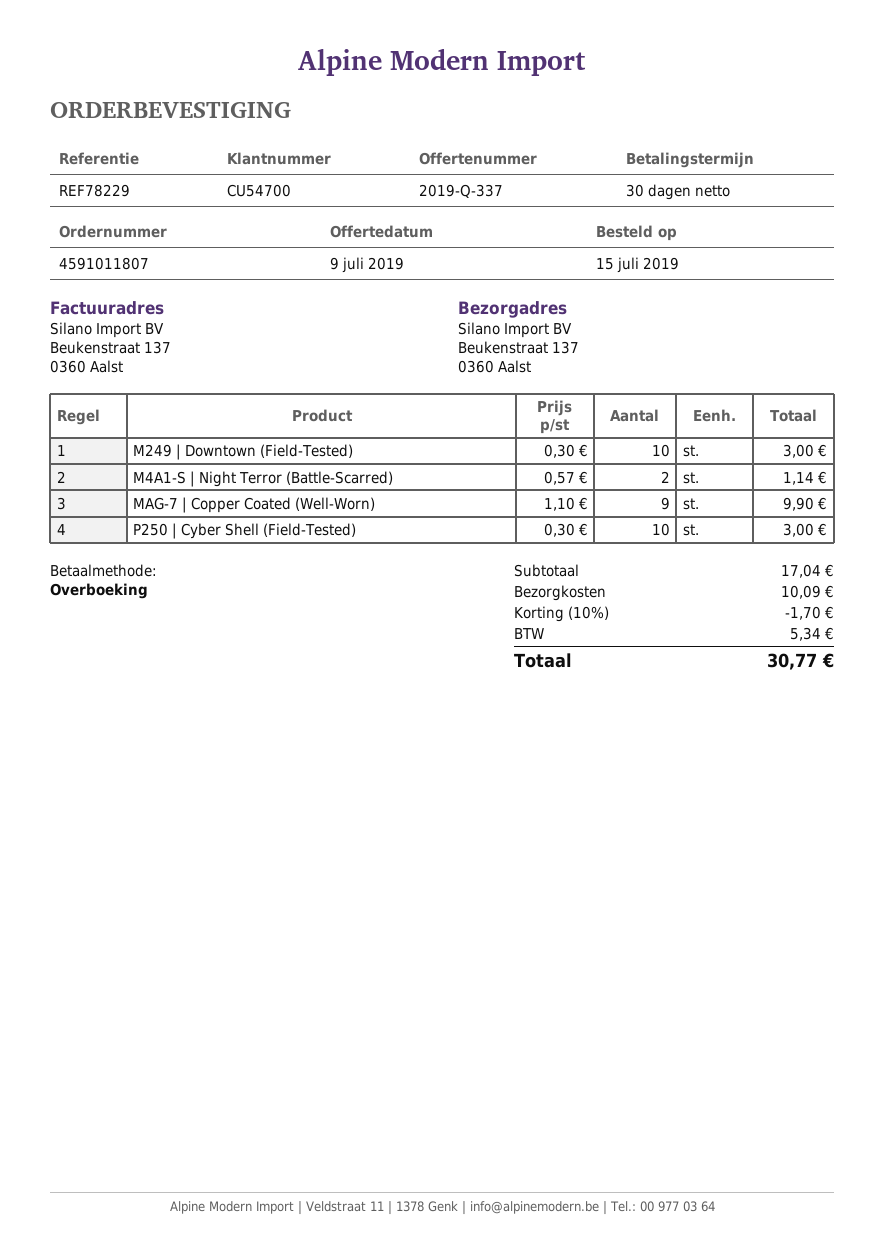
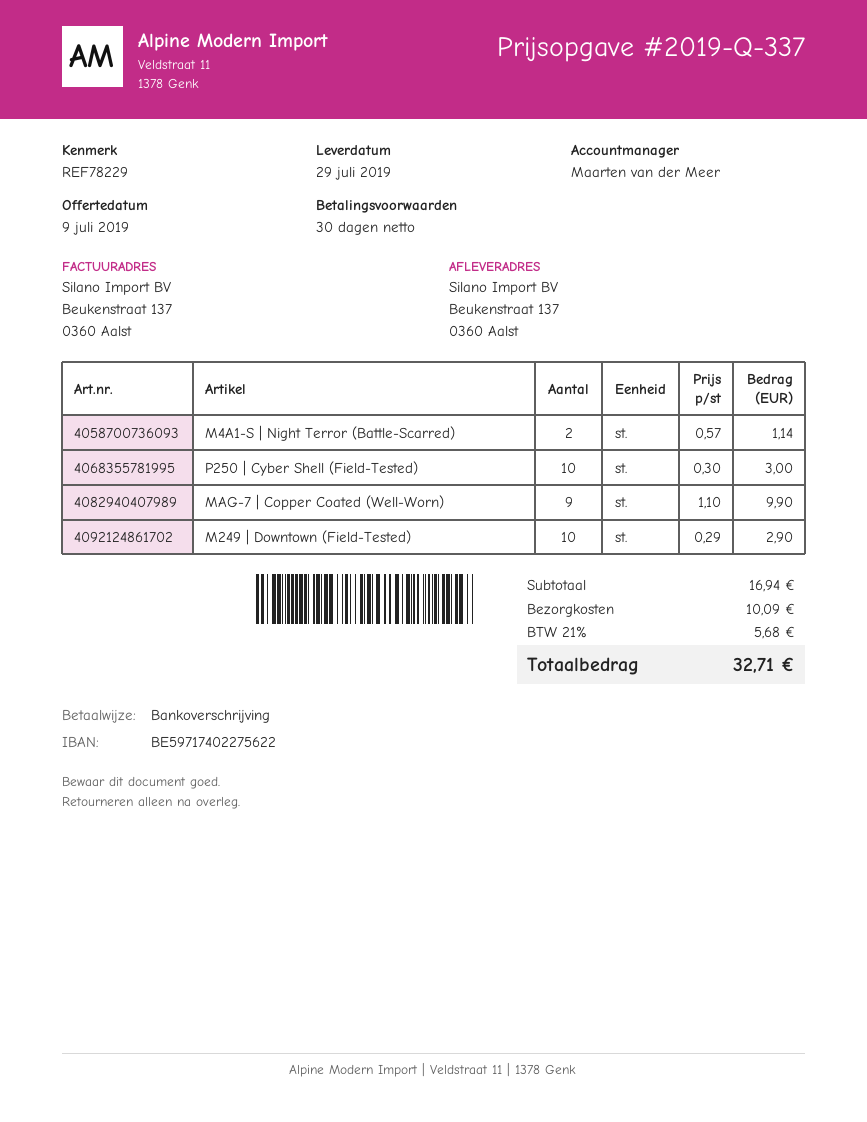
M249 | Downtown (Field-Tested): 10 x 0.30 = 3.00 -> 10 x 0.29 = 2.90
subtotal: 17.04 -> 16.94
discount: 10% = 1.70 -> none
tax: 5.34 -> 5.68
total: 30.77 -> 32.71

